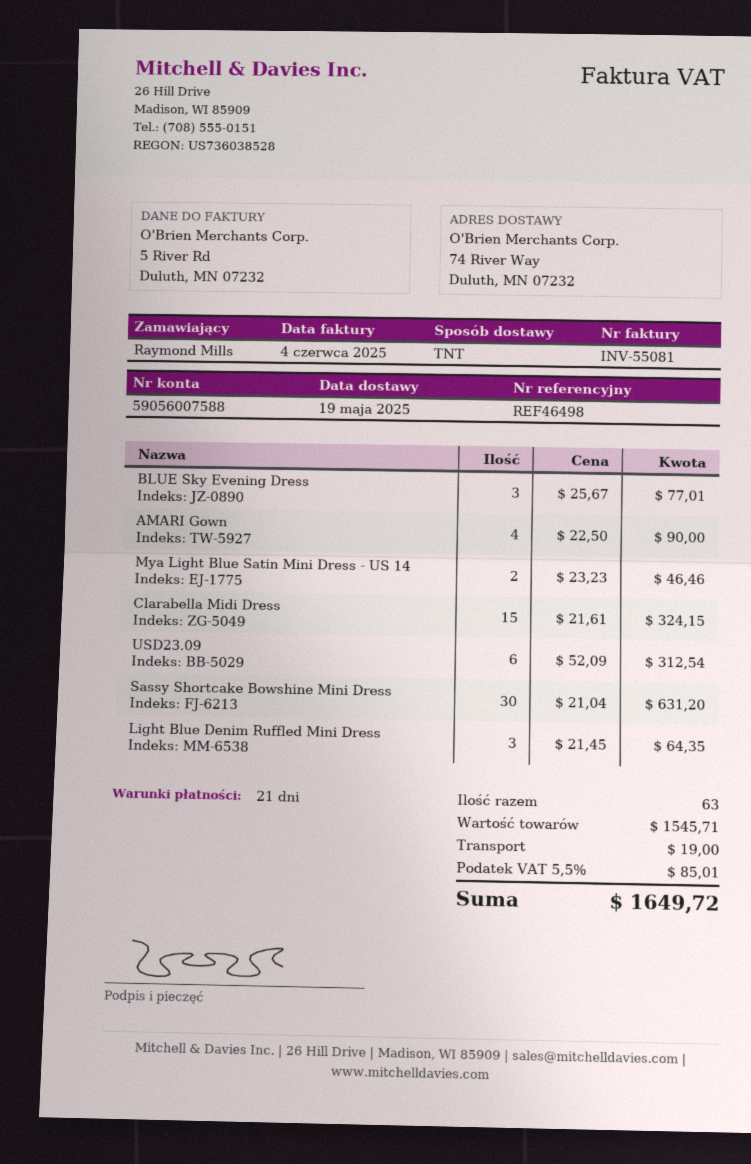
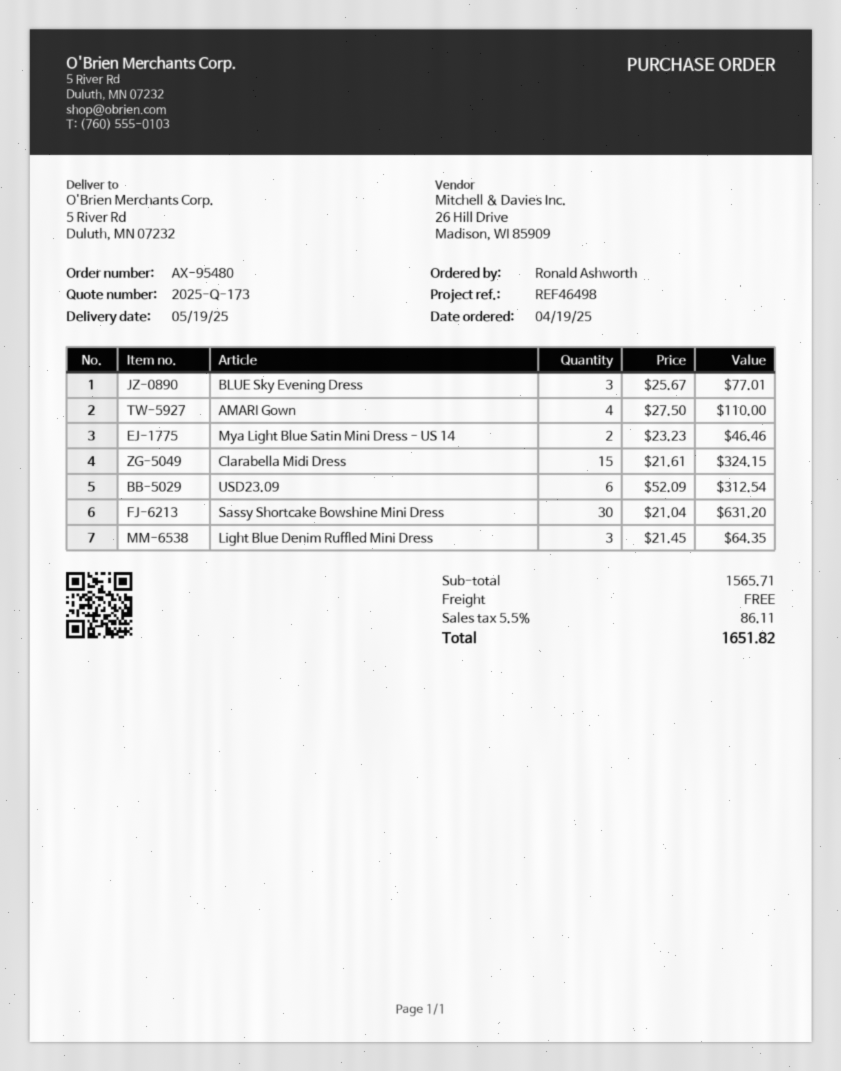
ordered by: Raymond Mills -> Ronald Ashworth
ship to: 74 River Way, Duluth, MN 07232 -> 5 River Rd, Duluth, MN 07232
AMARI Gown: 4 x 22.50 = 90.00 -> 4 x 27.50 = 110.00
subtotal: 1545.71 -> 1565.71
shipping: 19.00 -> 0.00
tax: 5.5% = 85.01 -> 5.5% = 86.11
total: 1649.72 -> 1651.82

